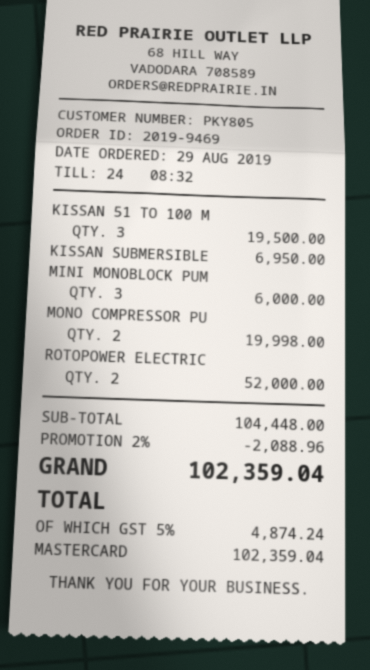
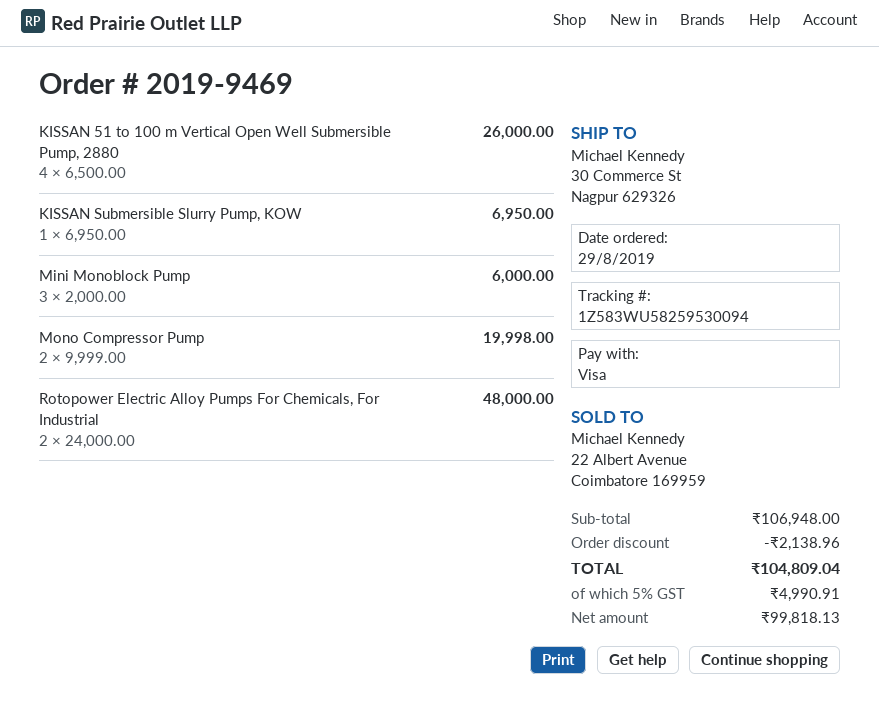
payment method: Mastercard -> Visa
KISSAN 51 TO 100 M: 3 for 19500.00 -> 4 for 26000.00
ROTOPOWER ELECTRIC: 2 for 52000.00 -> 2 for 48000.00
subtotal: 104448.00 -> 106948.00
discount: 2088.96 -> 2138.96
tax: 5% = 4874.24 -> 5% = 4990.91
total: 102359.04 -> 104809.04

